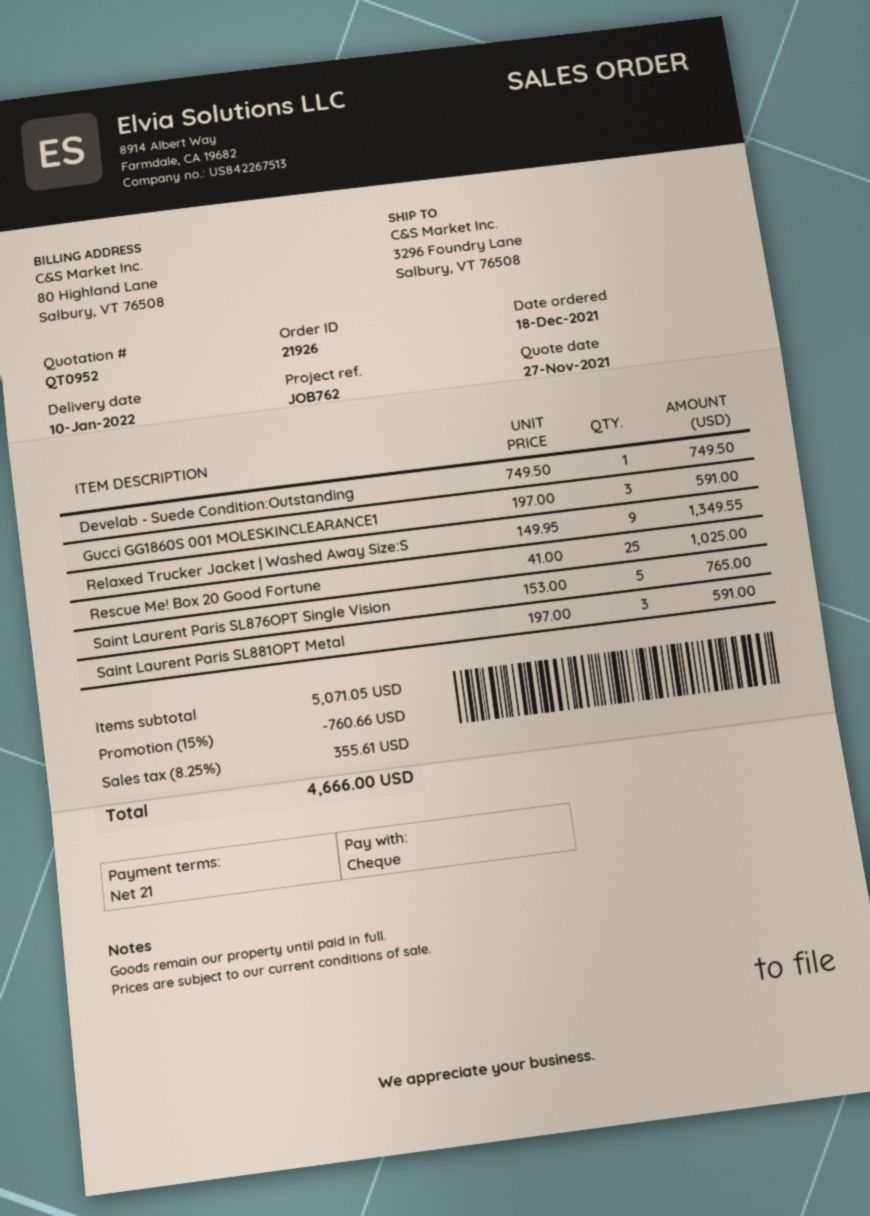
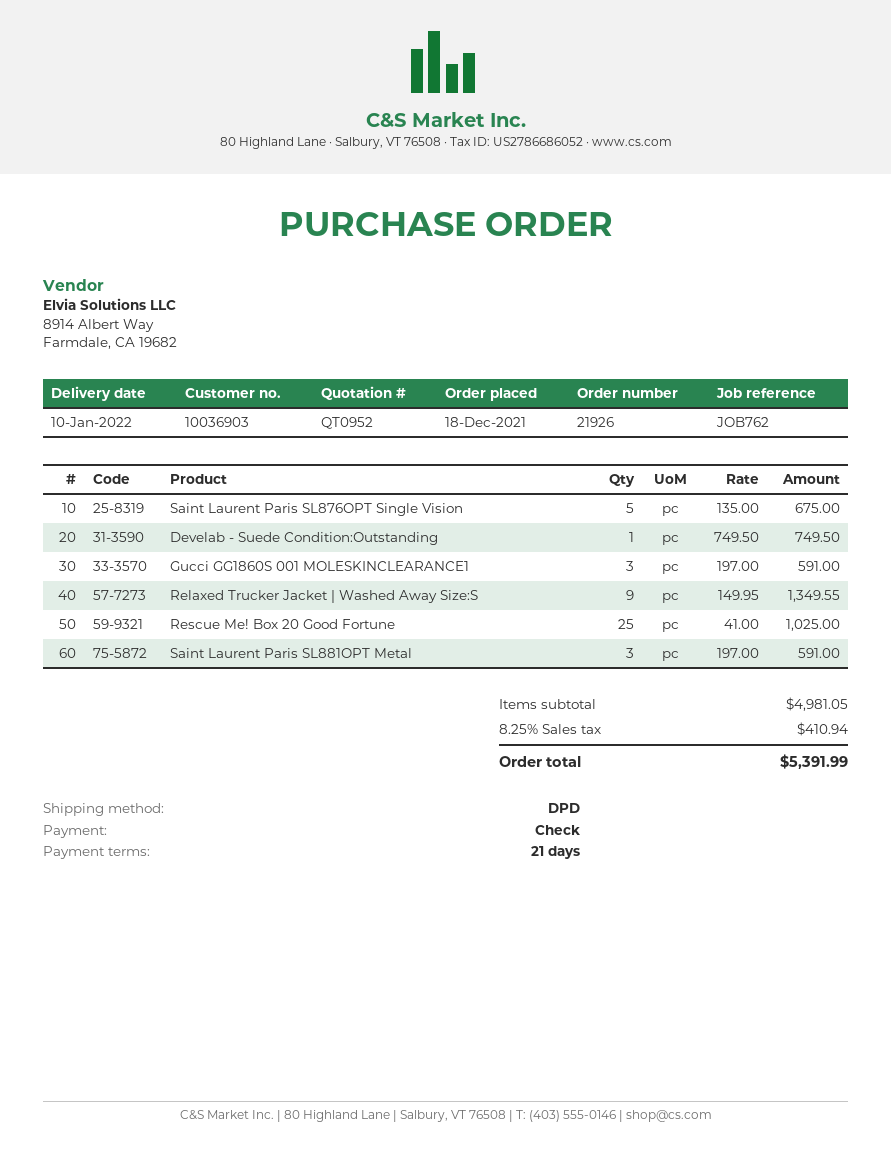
Saint Laurent Paris SL876OPT Single Vision: 5 x 153.00 = 765.00 -> 5 x 135.00 = 675.00
subtotal: 5071.05 -> 4981.05
discount: 15% = 760.66 -> none
tax: 8.25% = 355.61 -> 8.25% = 410.94
total: 4666.00 -> 5391.99

